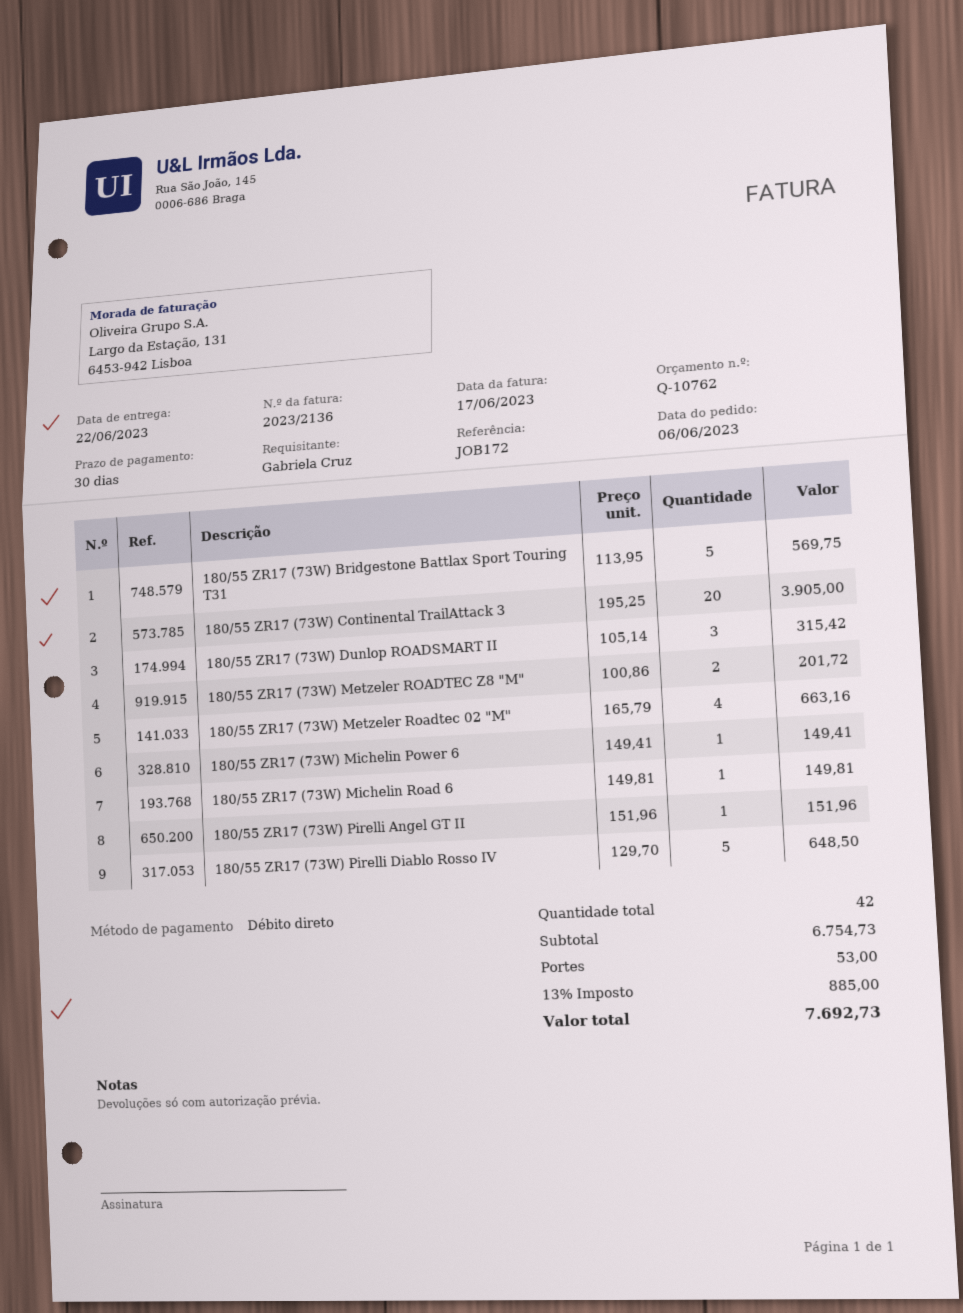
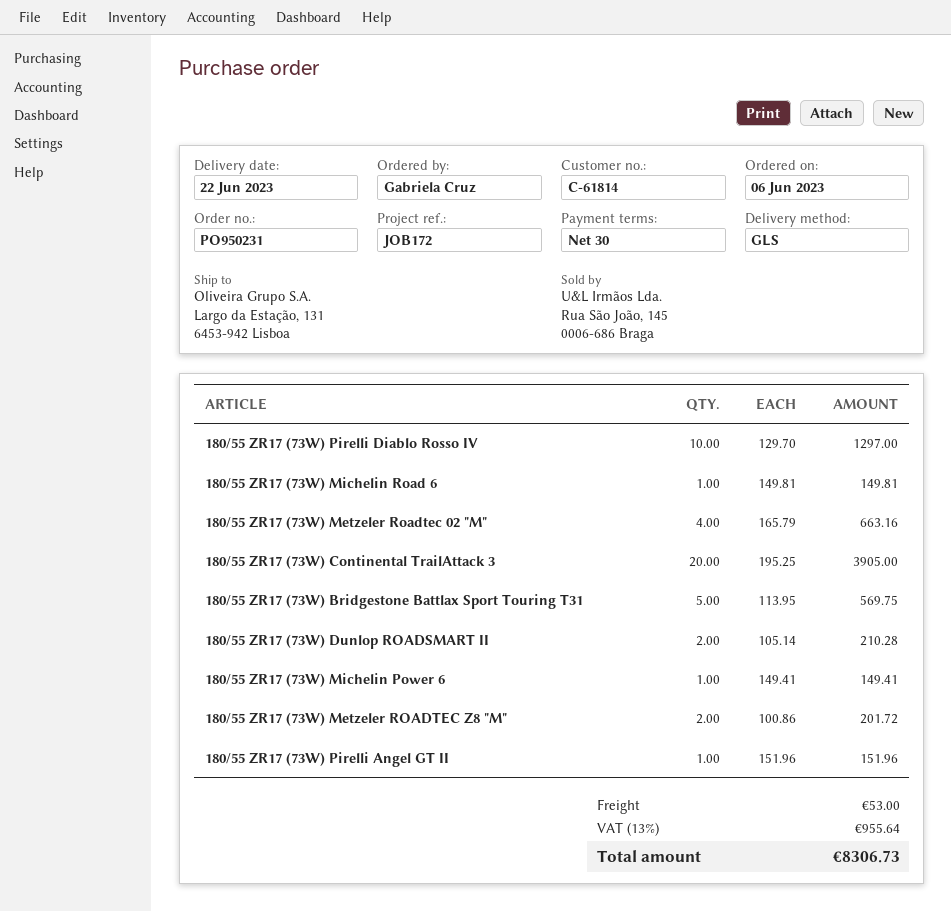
180/55 ZR17 (73W) Dunlop ROADSMART II: 3 x 105.14 = 315.42 -> 2 x 105.14 = 210.28
180/55 ZR17 (73W) Pirelli Diablo Rosso IV: 5 x 129.70 = 648.50 -> 10 x 129.70 = 1297.00
tax: 13% = 885.00 -> 13% = 955.64
total: 7692.73 -> 8306.73

